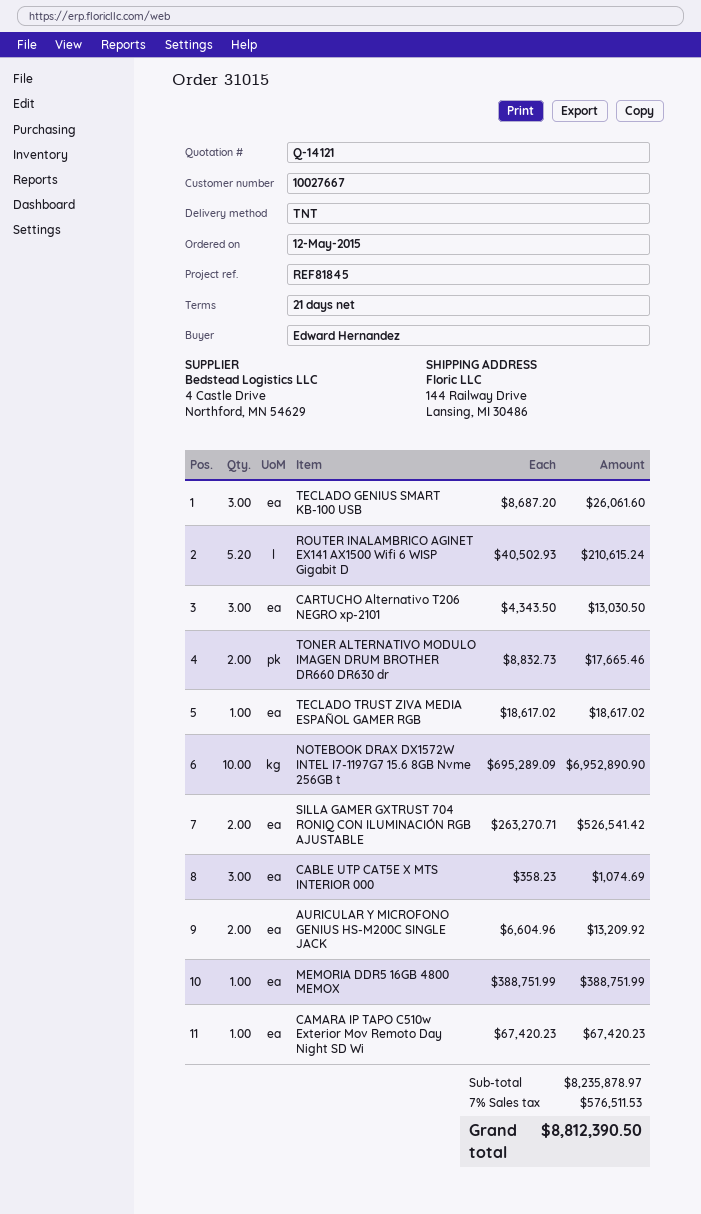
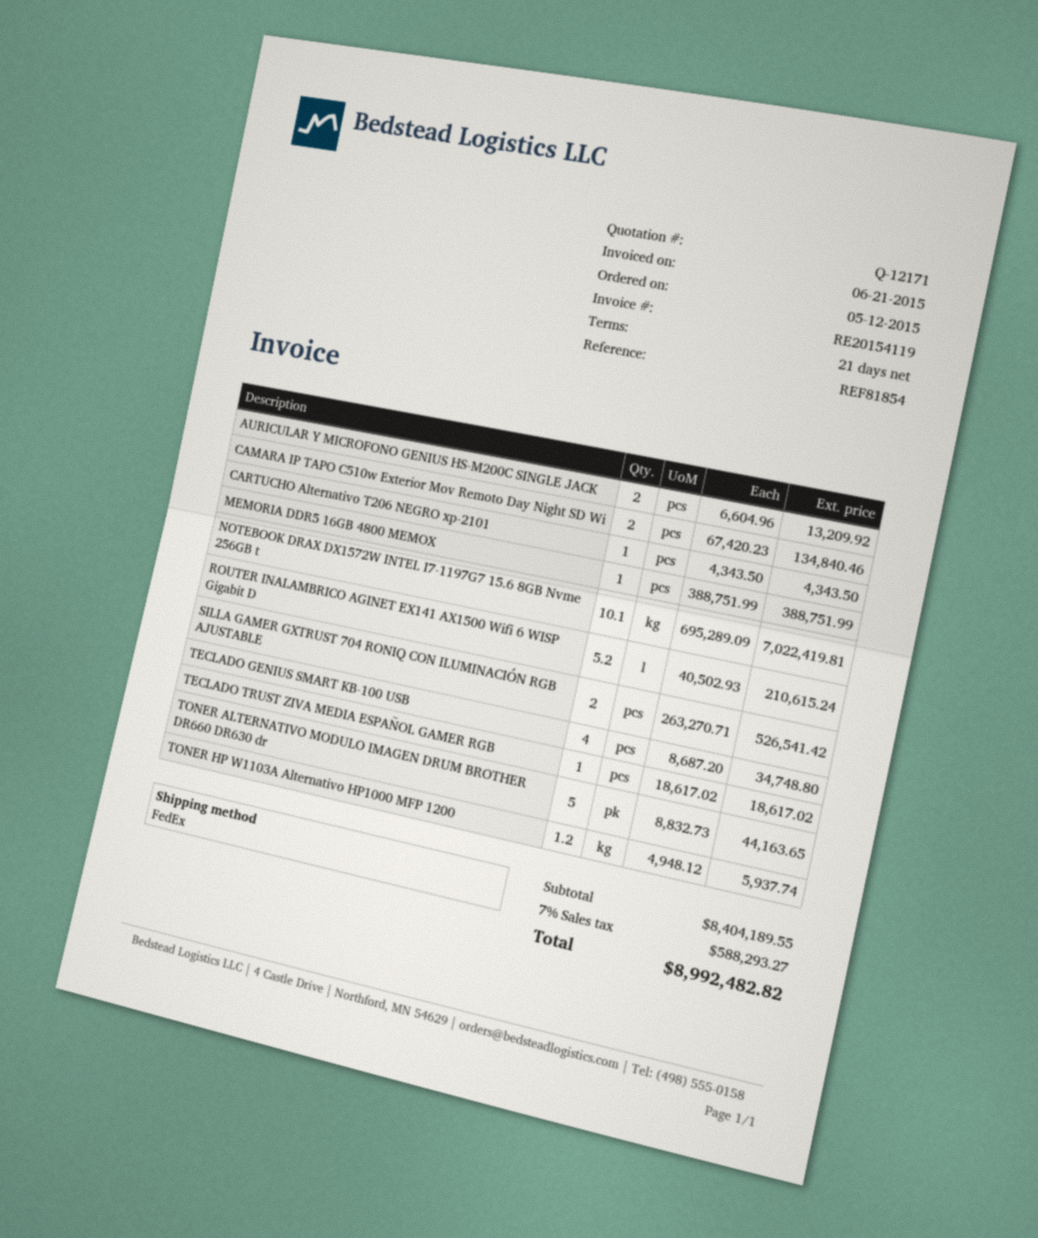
quote number: Q-14121 -> Q-12171
reference: REF81845 -> REF81854
shipping method: TNT -> FedEx
TECLADO GENIUS SMART KB-100 USB: 3 x 8687.20 = 26061.60 -> 4 x 8687.20 = 34748.80
CARTUCHO Alternativo T206 NEGRO xp-2101: 3 x 4343.50 = 13030.50 -> 1 x 4343.50 = 4343.50
TONER ALTERNATIVO MODULO IMAGEN DRUM BROTHER DR660 DR630 dr: 2 x 8832.73 = 17665.46 -> 5 x 8832.73 = 44163.65
NOTEBOOK DRAX DX1572W INTEL I7-1197G7 15.6 8GB Nvme 256GB t: 10 x 695289.09 = 6952890.90 -> 10.1 x 695289.09 = 7022419.81
CABLE UTP CAT5E X MTS INTERIOR 000: 3 x 358.23 = 1074.69 -> none
CAMARA IP TAPO C510w Exterior Mov Remoto Day Night SD Wi: 1 x 67420.23 = 67420.23 -> 2 x 67420.23 = 134840.46
TONER HP W1103A Alternativo HP1000 MFP 1200: none -> 1.2 x 4948.12 = 5937.74
subtotal: 8235878.97 -> 8404189.55
tax: 7% = 576511.53 -> 7% = 588293.27
total: 8812390.50 -> 8992482.82

